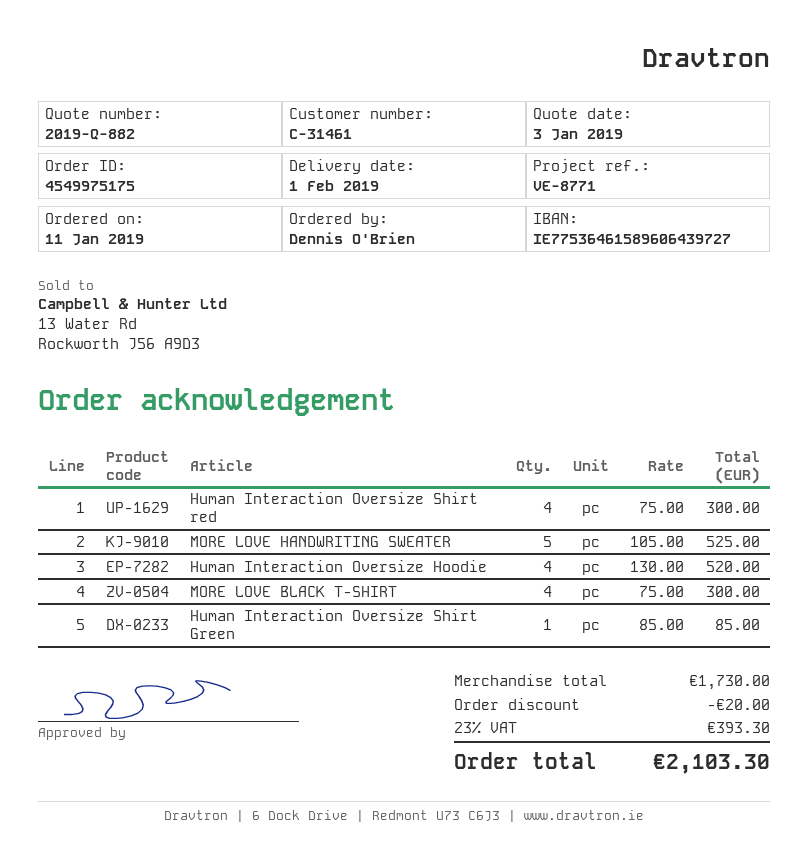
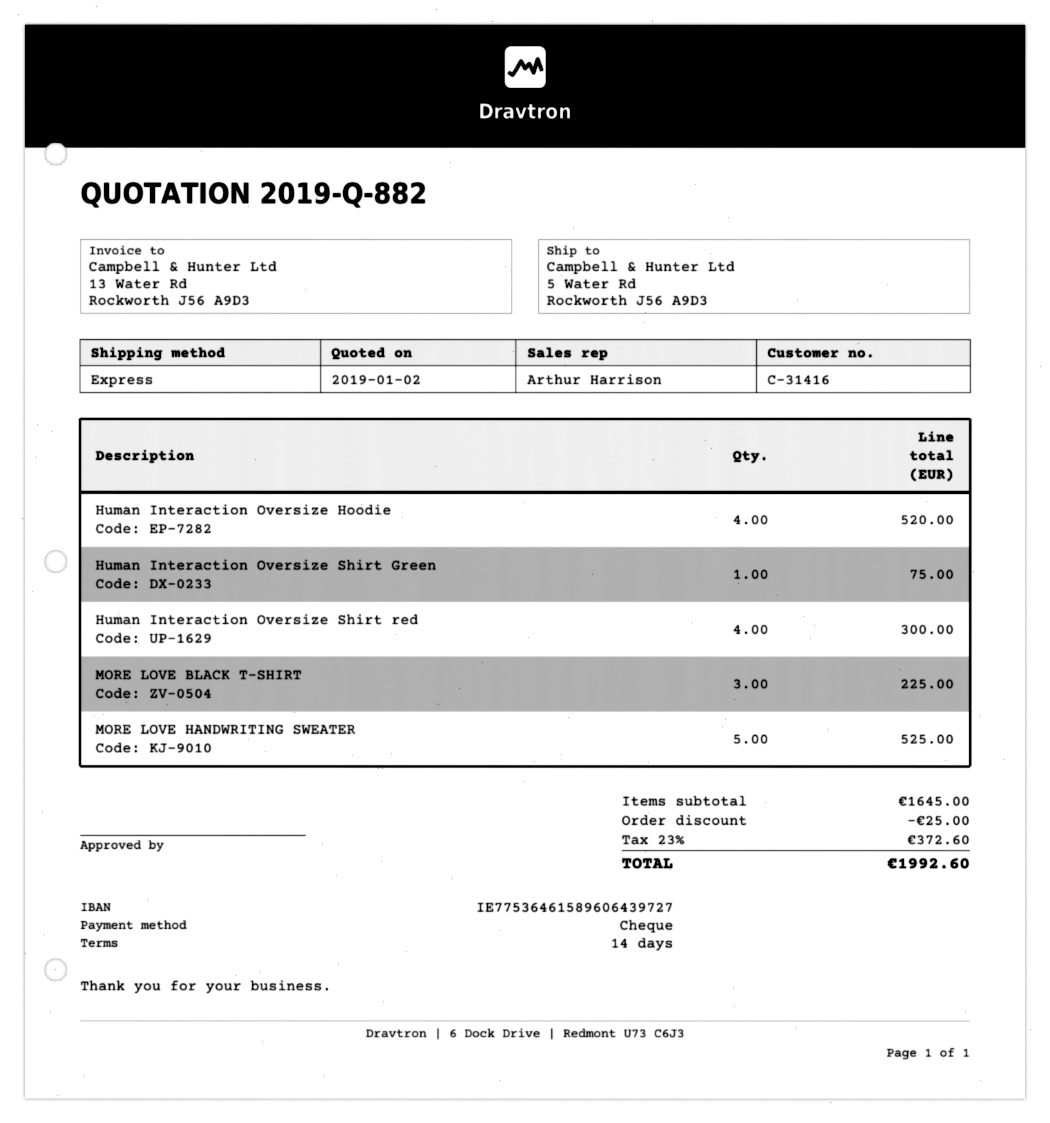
quote date: 2019-01-03 -> 2019-01-02
customer number: C-31461 -> C-31416
MORE LOVE BLACK T-SHIRT: 4 for 300.00 -> 3 for 225.00
Human Interaction Oversize Shirt Green: 1 for 85.00 -> 1 for 75.00
subtotal: 1730.00 -> 1645.00
discount: 20.00 -> 25.00
tax: 23% = 393.30 -> 23% = 372.60
total: 2103.30 -> 1992.60

